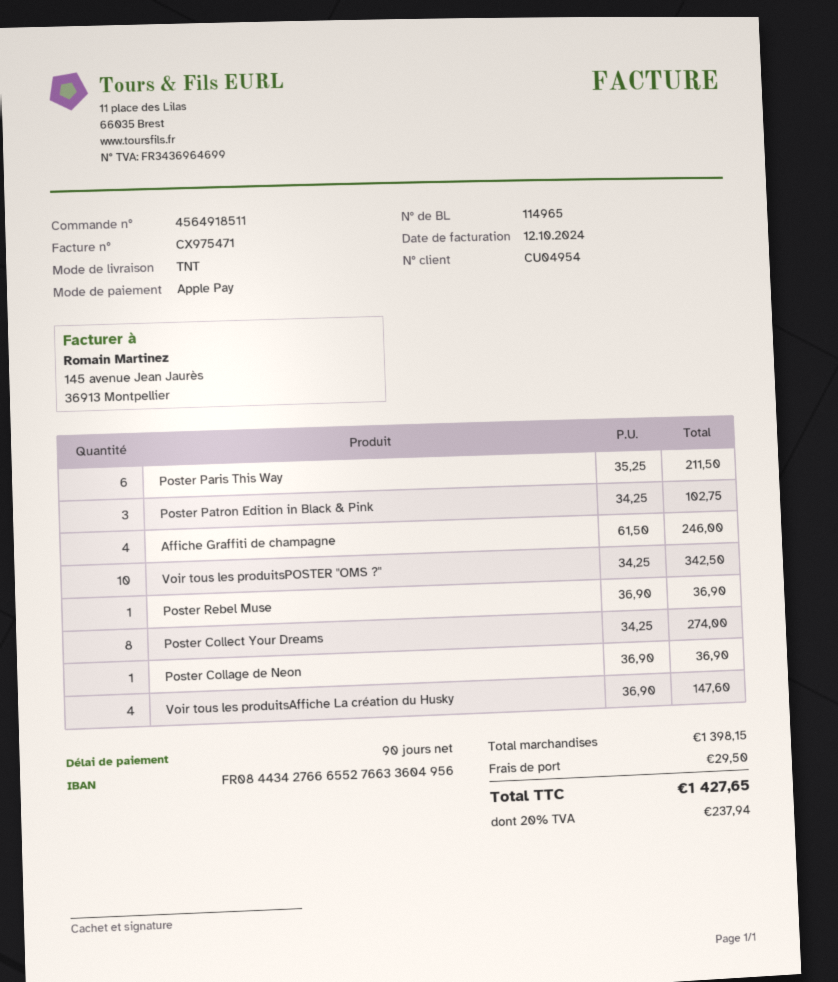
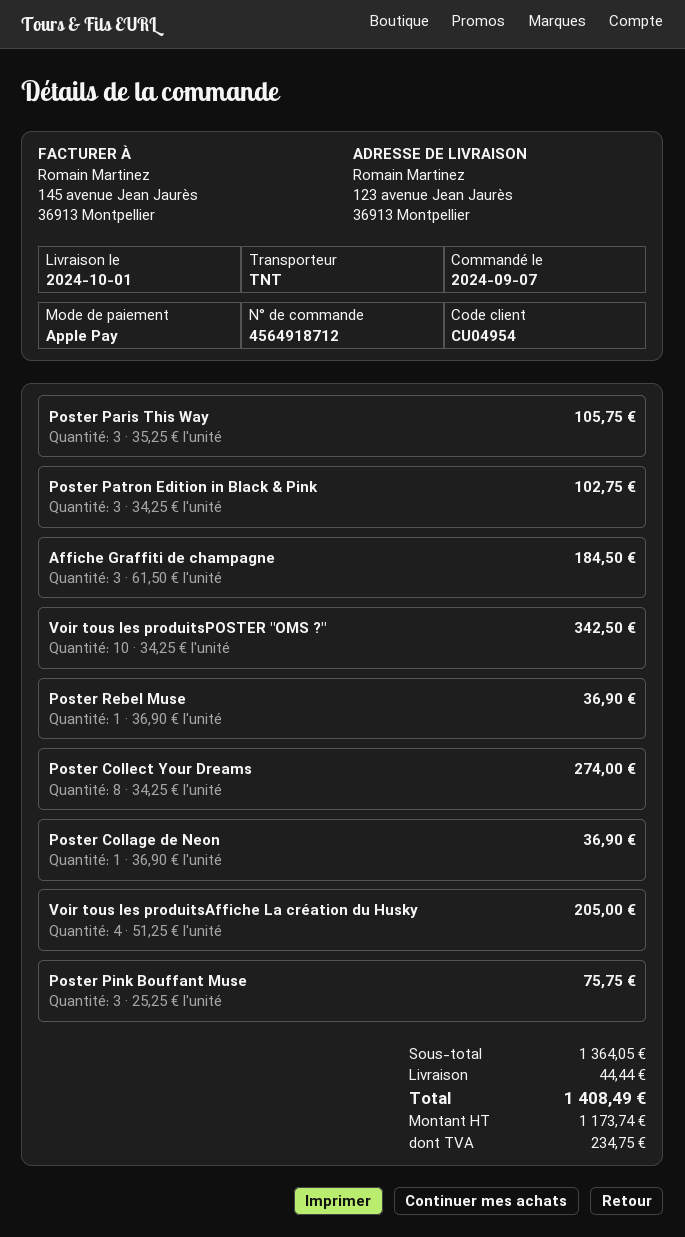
order number: 4564918511 -> 4564918712
Poster Paris This Way: 6 x 35.25 = 211.50 -> 3 x 35.25 = 105.75
Affiche Graffiti de champagne: 4 x 61.50 = 246.00 -> 3 x 61.50 = 184.50
Voir tous les produitsAffiche La création du Husky: 4 x 36.90 = 147.60 -> 4 x 51.25 = 205.00
Poster Pink Bouffant Muse: none -> 3 x 25.25 = 75.75
subtotal: 1398.15 -> 1364.05
shipping: 29.50 -> 44.44
tax: 237.94 -> 234.75
total: 1427.65 -> 1408.49

